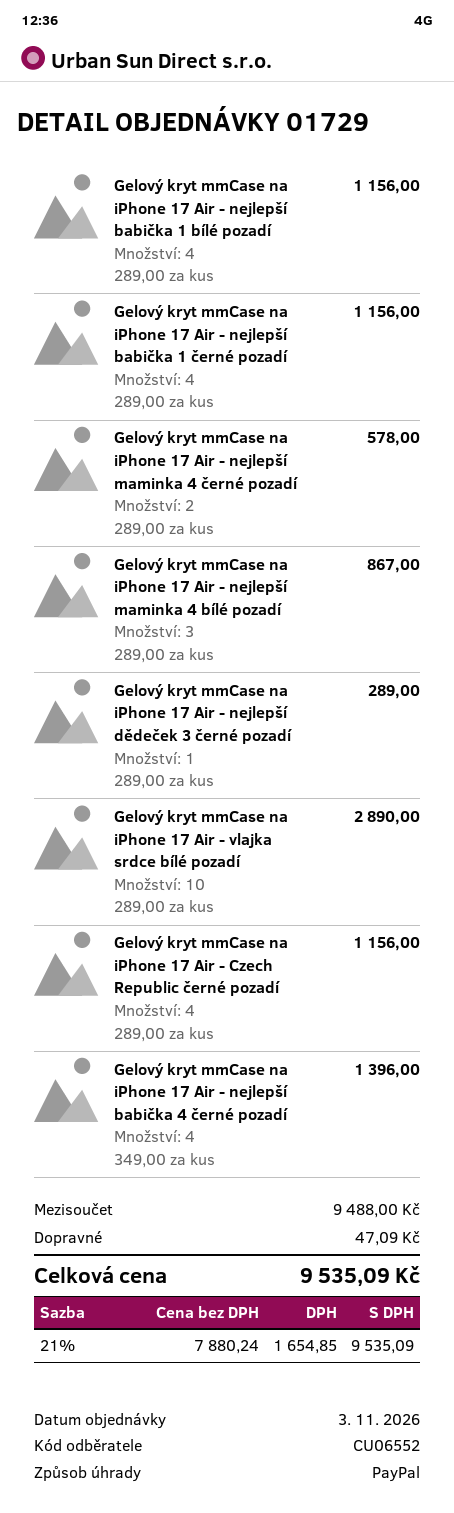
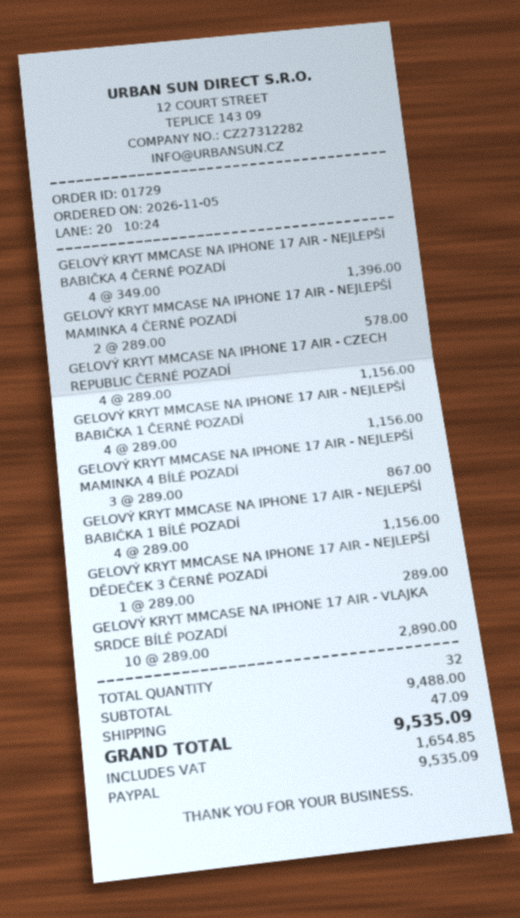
order date: 2026-11-03 -> 2026-11-05

